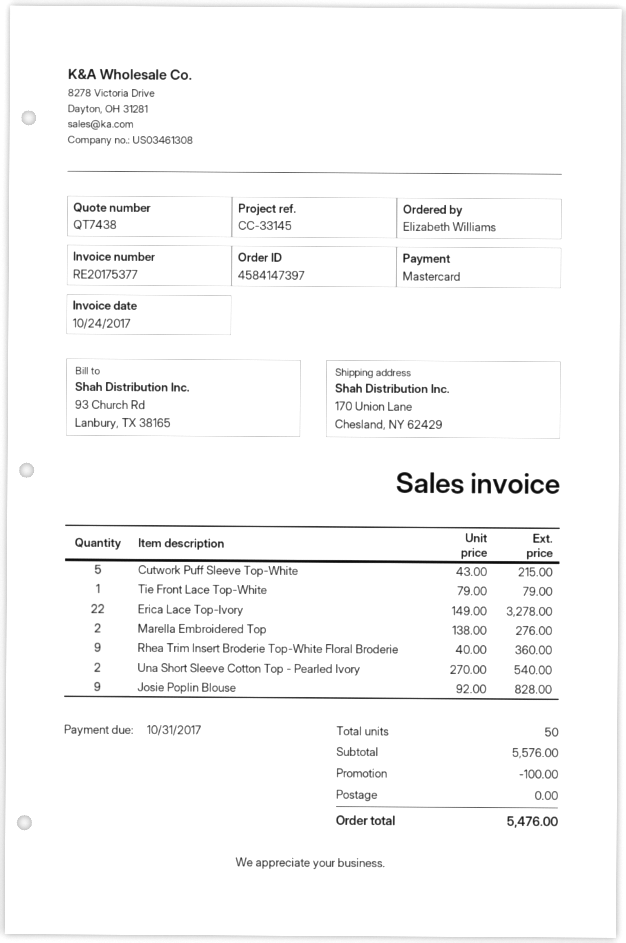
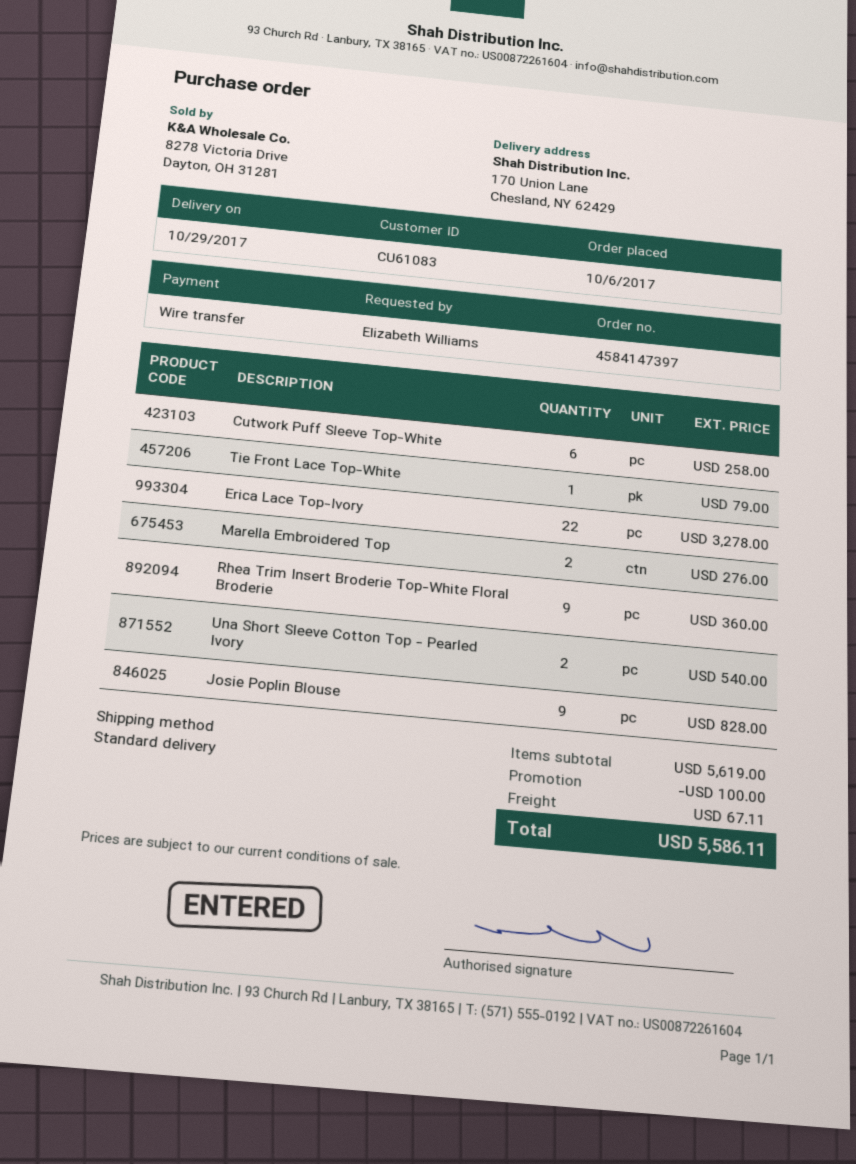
payment method: Mastercard -> bank transfer
Cutwork Puff Sleeve Top-White: 5 for 215.00 -> 6 for 258.00
subtotal: 5576.00 -> 5619.00
shipping: 0.00 -> 67.11
total: 5476.00 -> 5586.11

